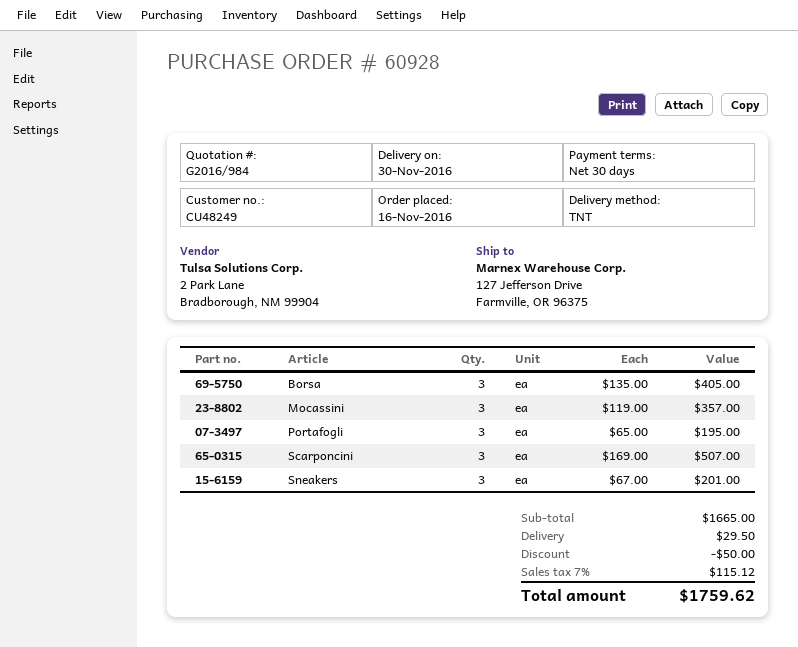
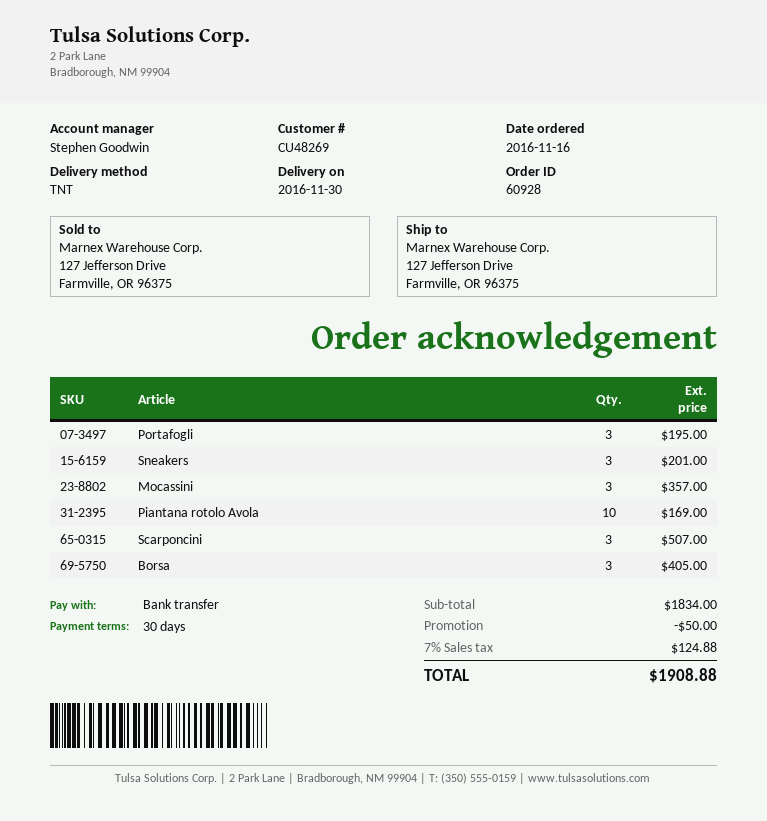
customer number: CU48249 -> CU48269
Piantana rotolo Avola: none -> 10 for 169.00
subtotal: 1665.00 -> 1834.00
shipping: 29.50 -> none
tax: 7% = 115.12 -> 7% = 124.88
total: 1759.62 -> 1908.88

